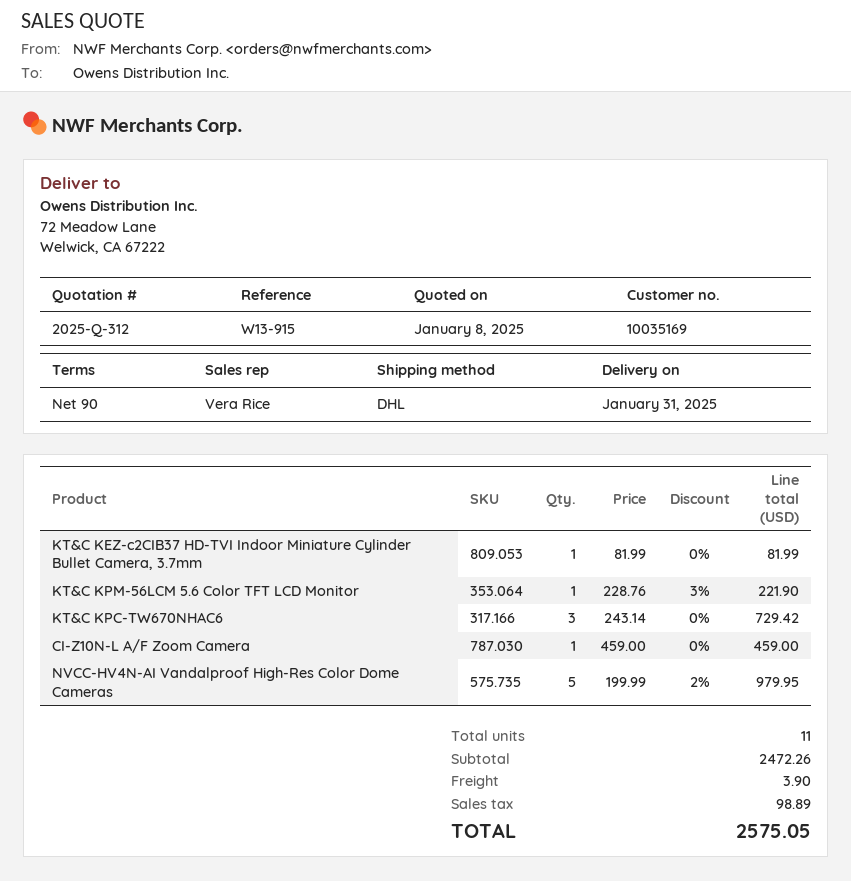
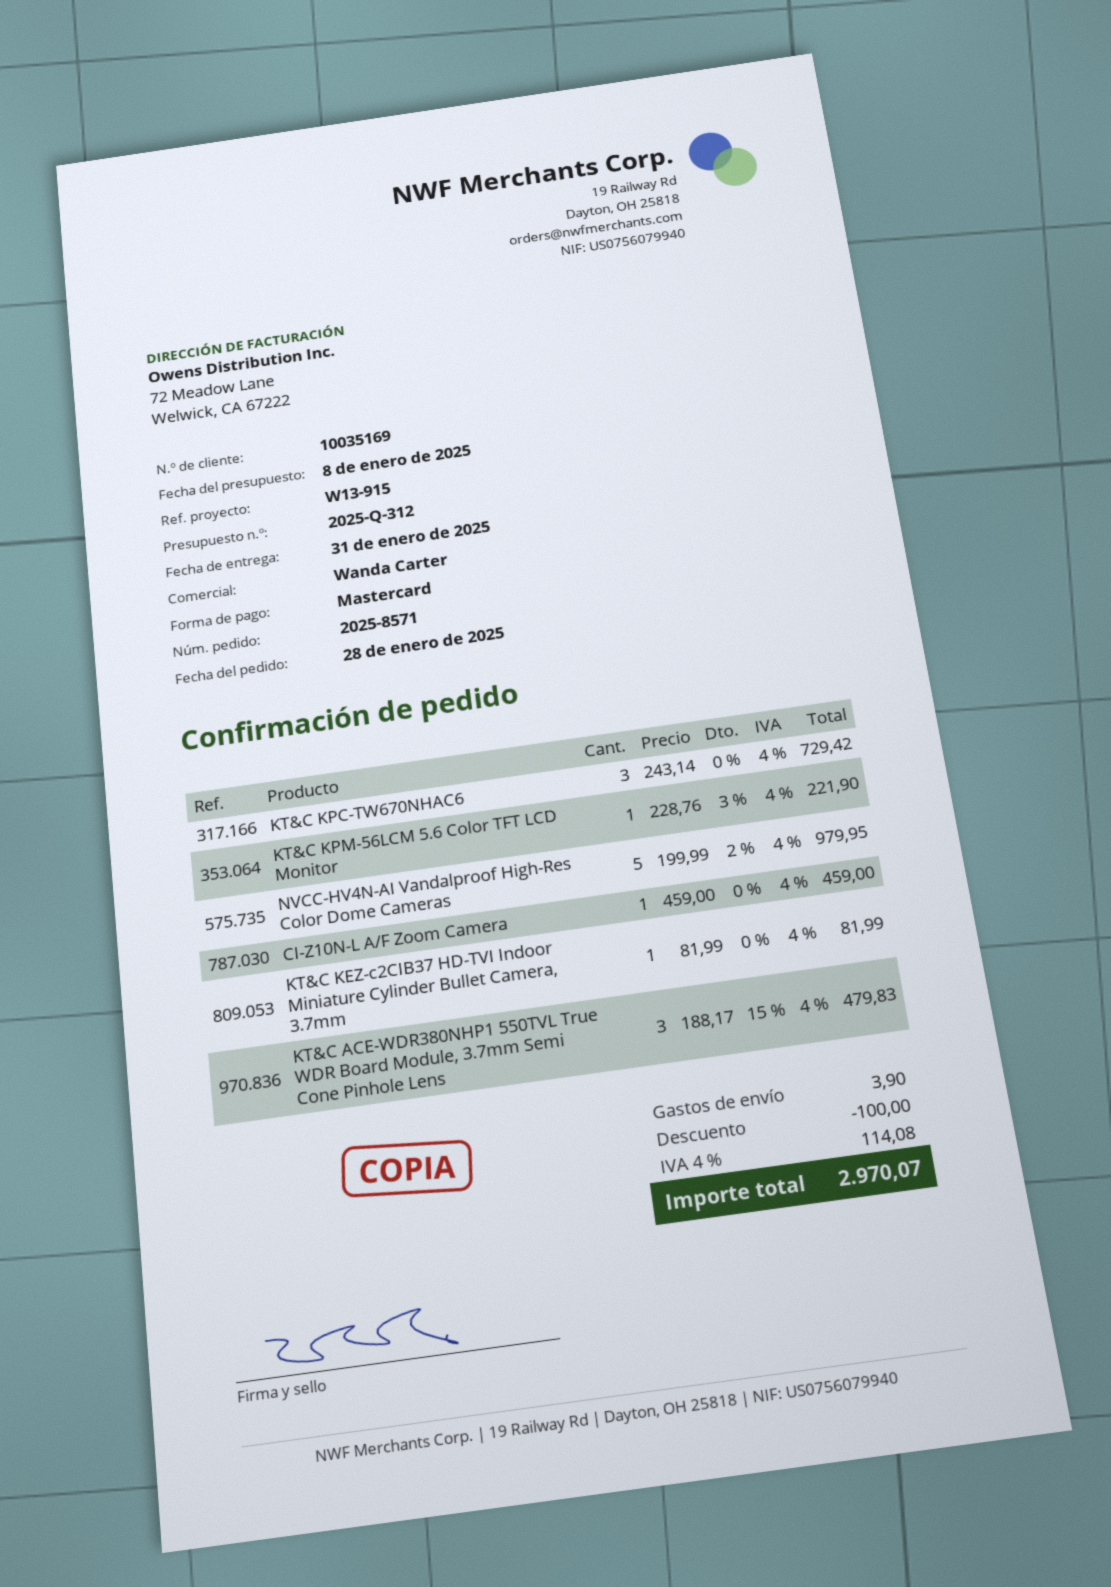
sales rep: Vera Rice -> Wanda Carter
KT&C ACE-WDR380NHP1 550TVL True WDR Board Module, 3.7mm Semi Cone Pinhole Lens: none -> 3 x 188.17 - 15% = 479.83
discount: none -> 100.00
tax: 98.89 -> 114.08
total: 2575.05 -> 2970.07

